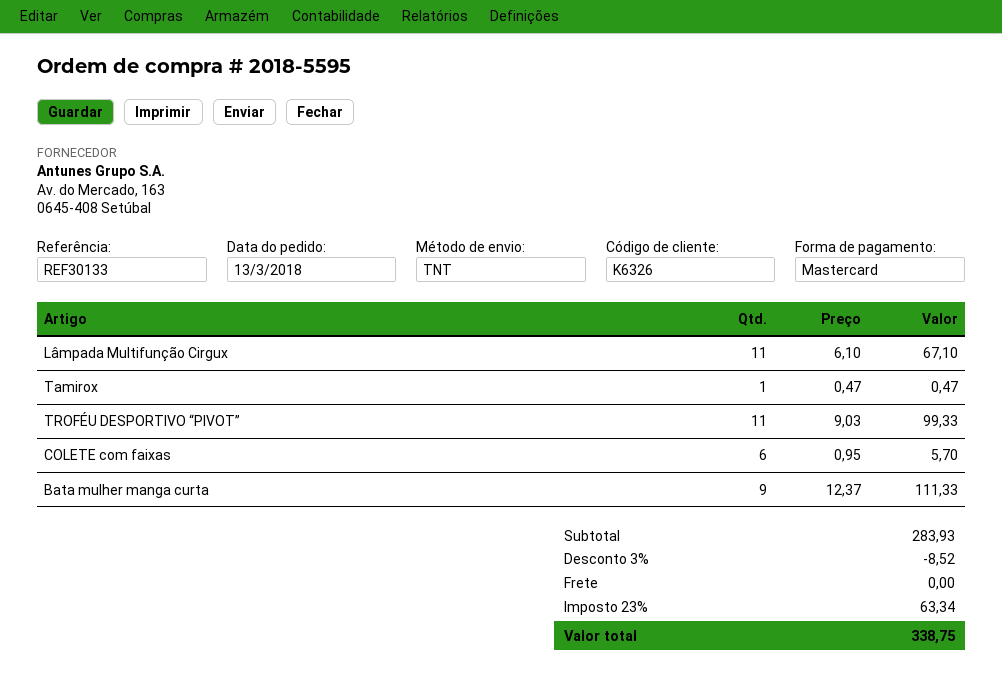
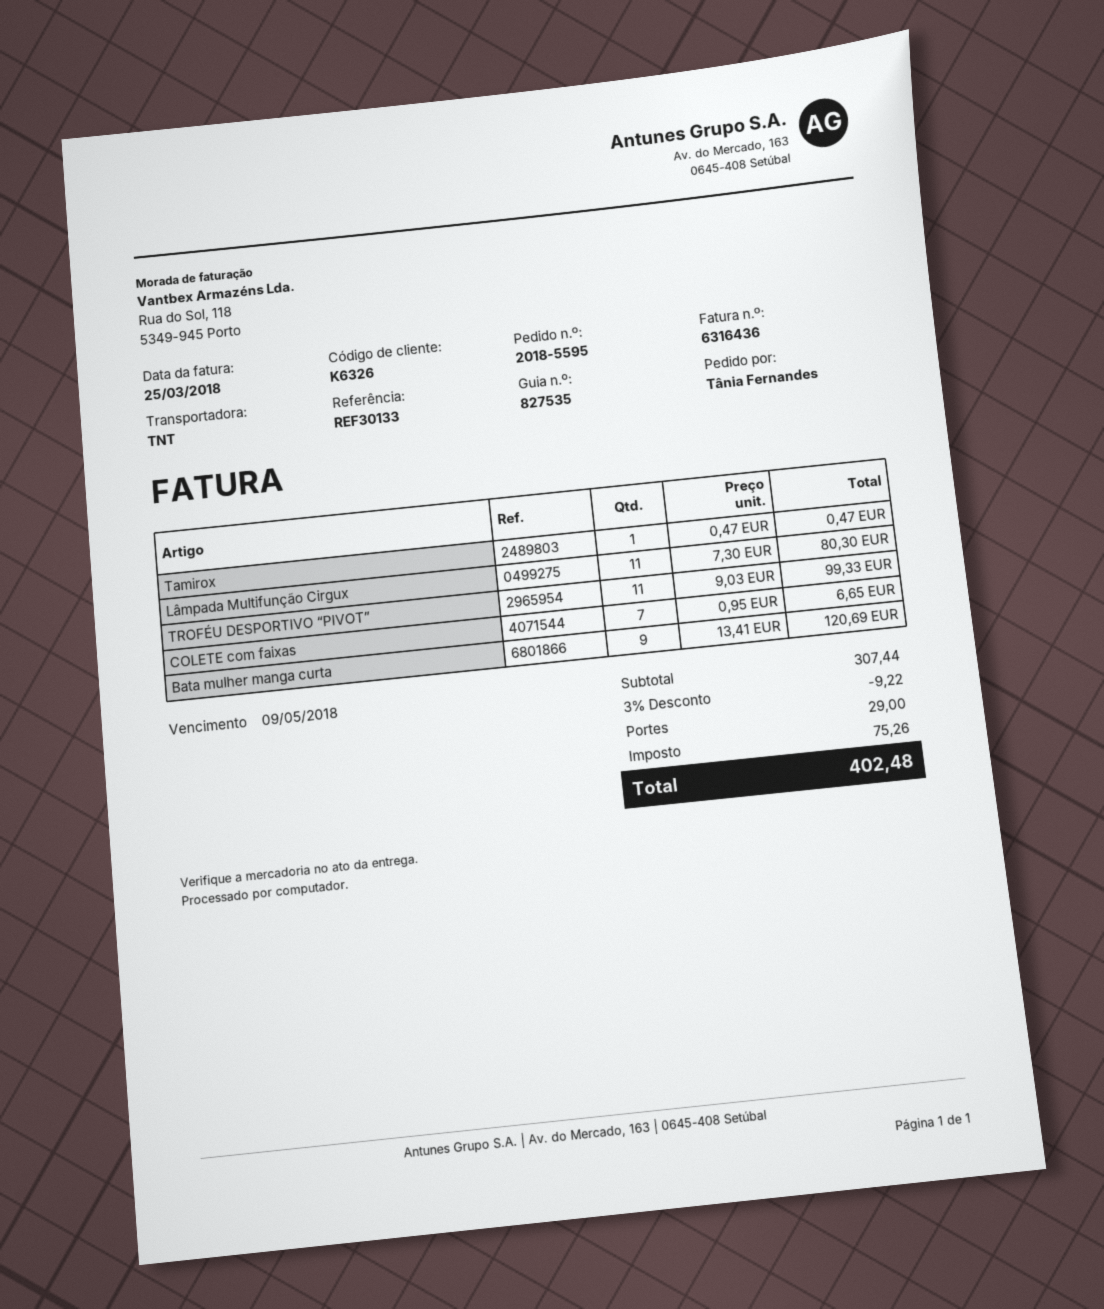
Lâmpada Multifunção Cirgux: 11 x 6.10 = 67.10 -> 11 x 7.30 = 80.30
COLETE com faixas: 6 x 0.95 = 5.70 -> 7 x 0.95 = 6.65
Bata mulher manga curta: 9 x 12.37 = 111.33 -> 9 x 13.41 = 120.69
subtotal: 283.93 -> 307.44
discount: 3% = 8.52 -> 3% = 9.22
shipping: 0.00 -> 29.00
tax: 63.34 -> 75.26
total: 338.75 -> 402.48

